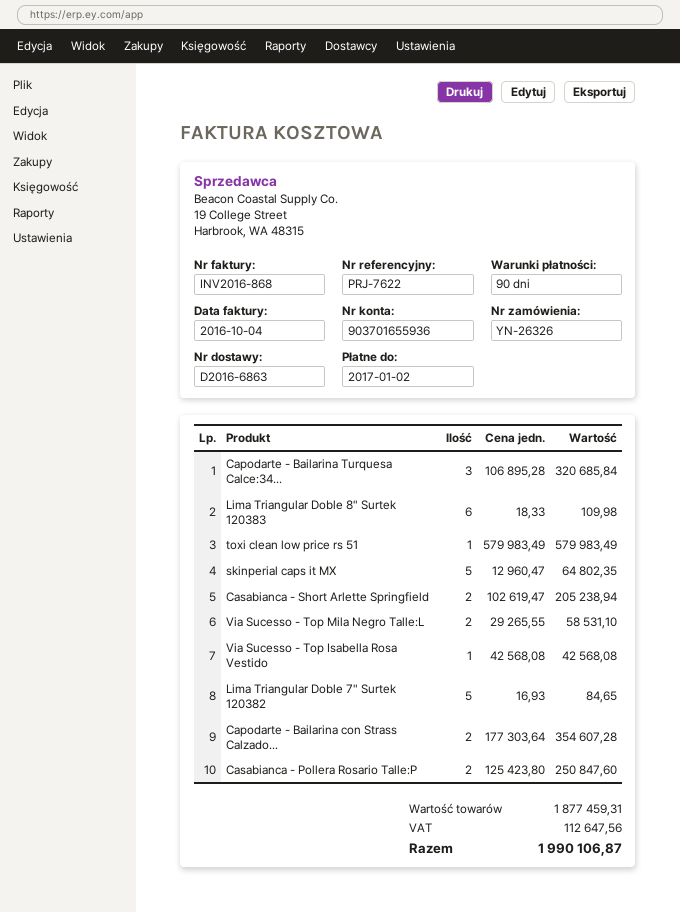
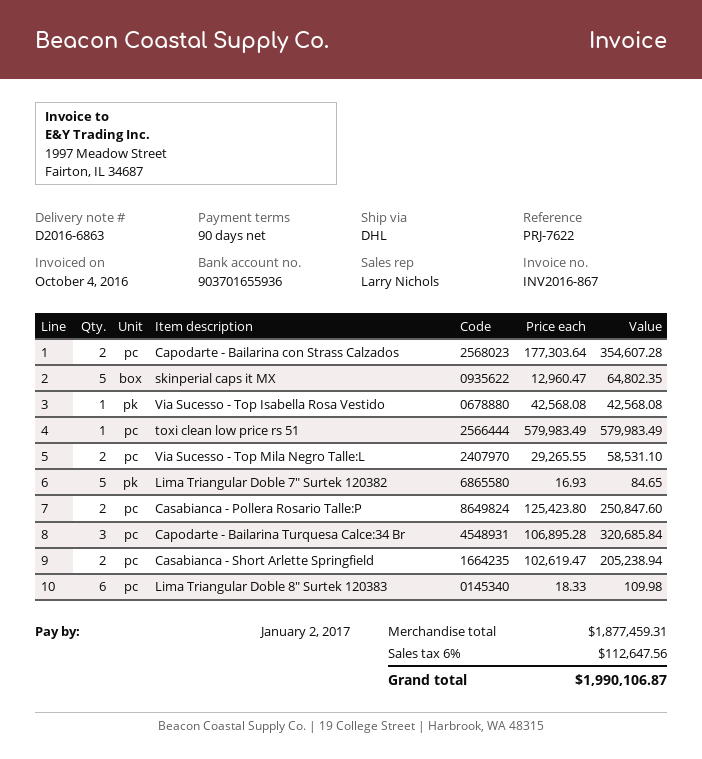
invoice number: INV2016-868 -> INV2016-867

